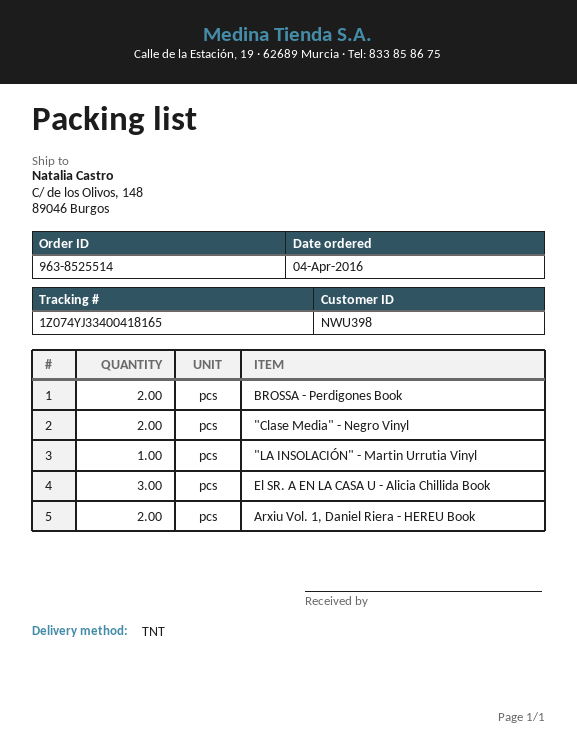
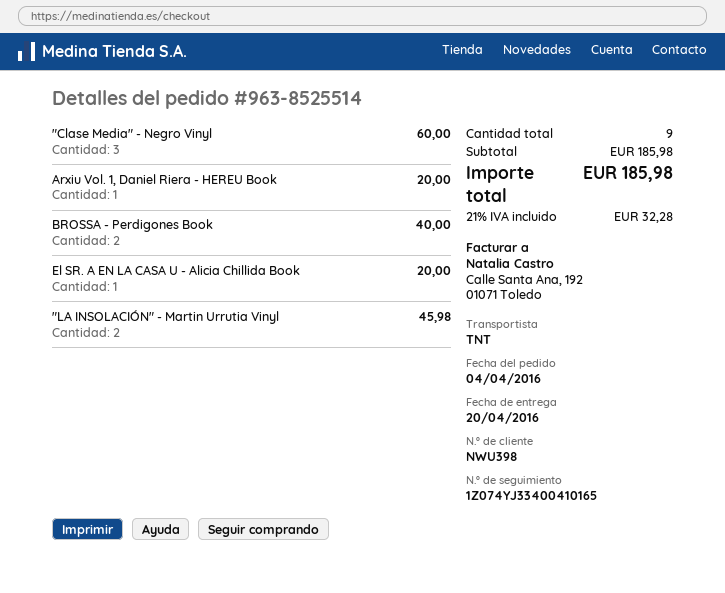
tracking number: 1Z074YJ33400418165 -> 1Z074YJ33400410165
"Clase Media" - Negro Vinyl: 2 -> 3
"LA INSOLACIÓN" - Martin Urrutia Vinyl: 1 -> 2
El SR. A EN LA CASA U - Alicia Chillida Book: 3 -> 1
Arxiu Vol. 1, Daniel Riera - HEREU Book: 2 -> 1

